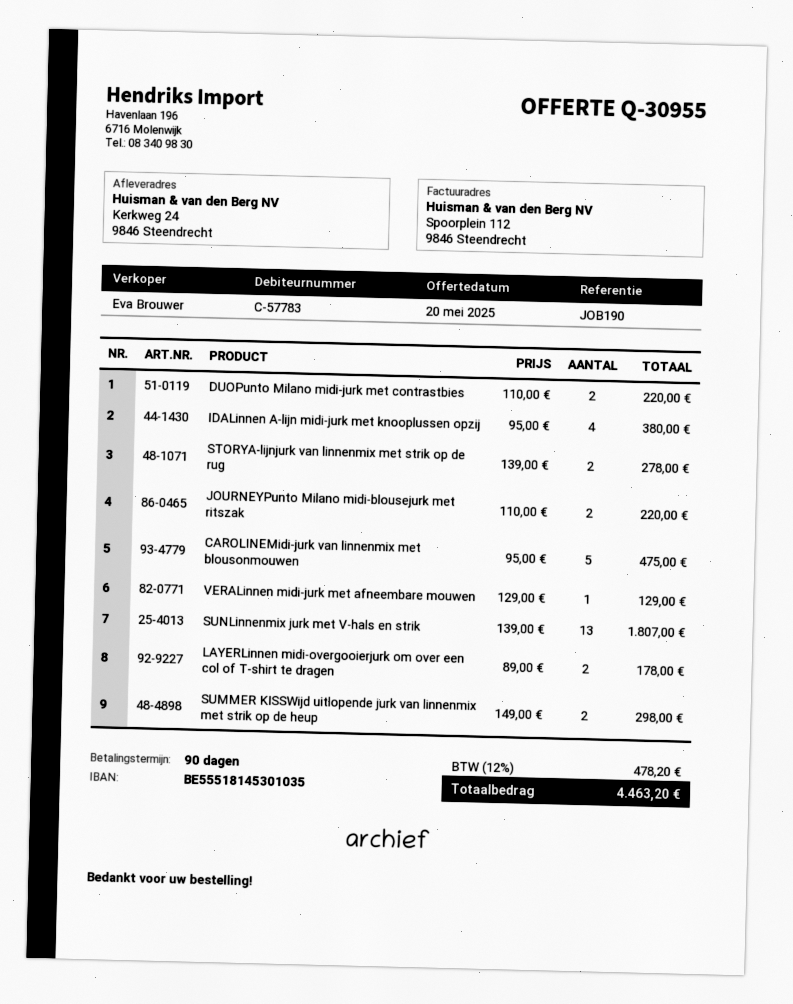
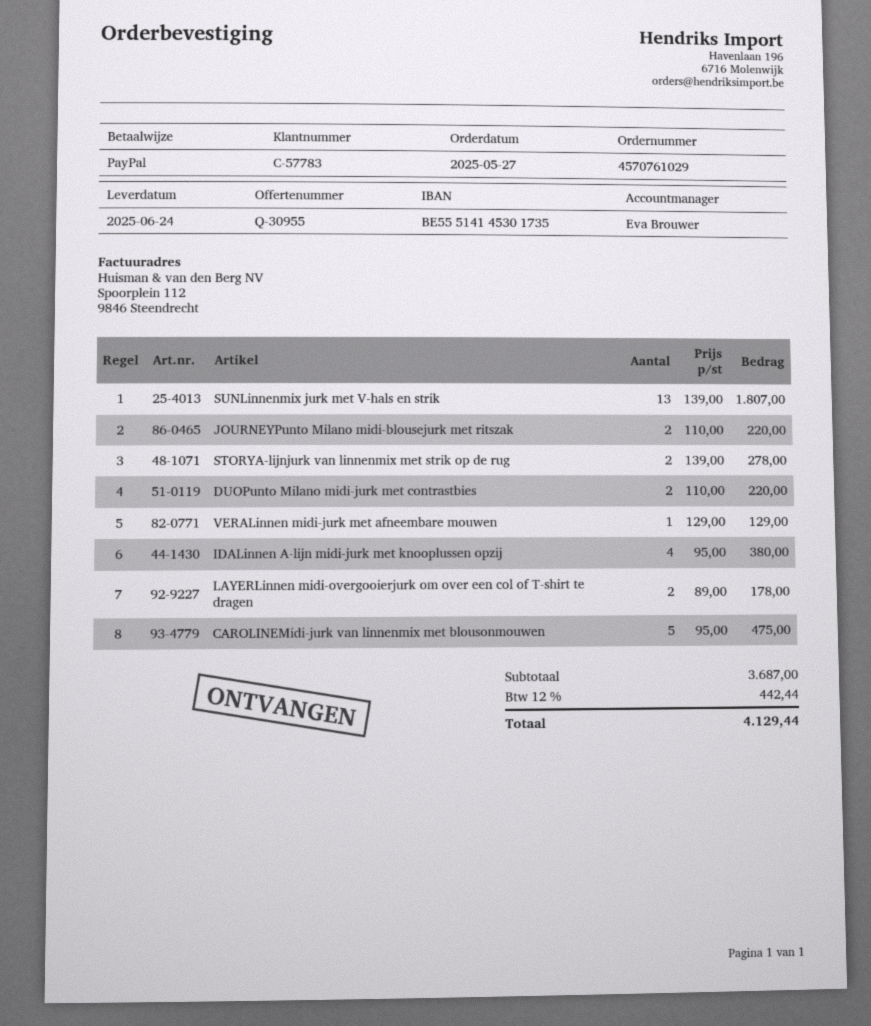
bank account: BE55518145301035 -> BE55514145301735
SUMMER KISSWijd uitlopende jurk van linnenmix met strik op de heup: 2 x 149.00 = 298.00 -> none
tax: 12% = 478.20 -> 12% = 442.44
total: 4463.20 -> 4129.44

